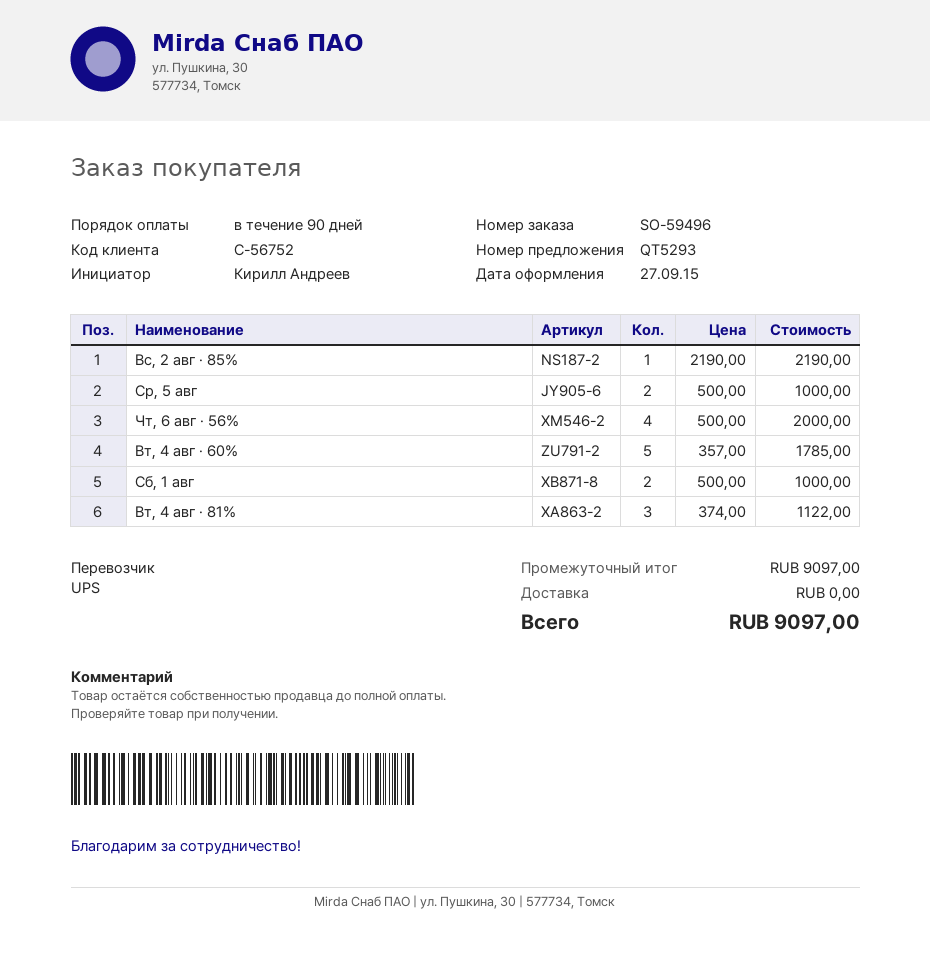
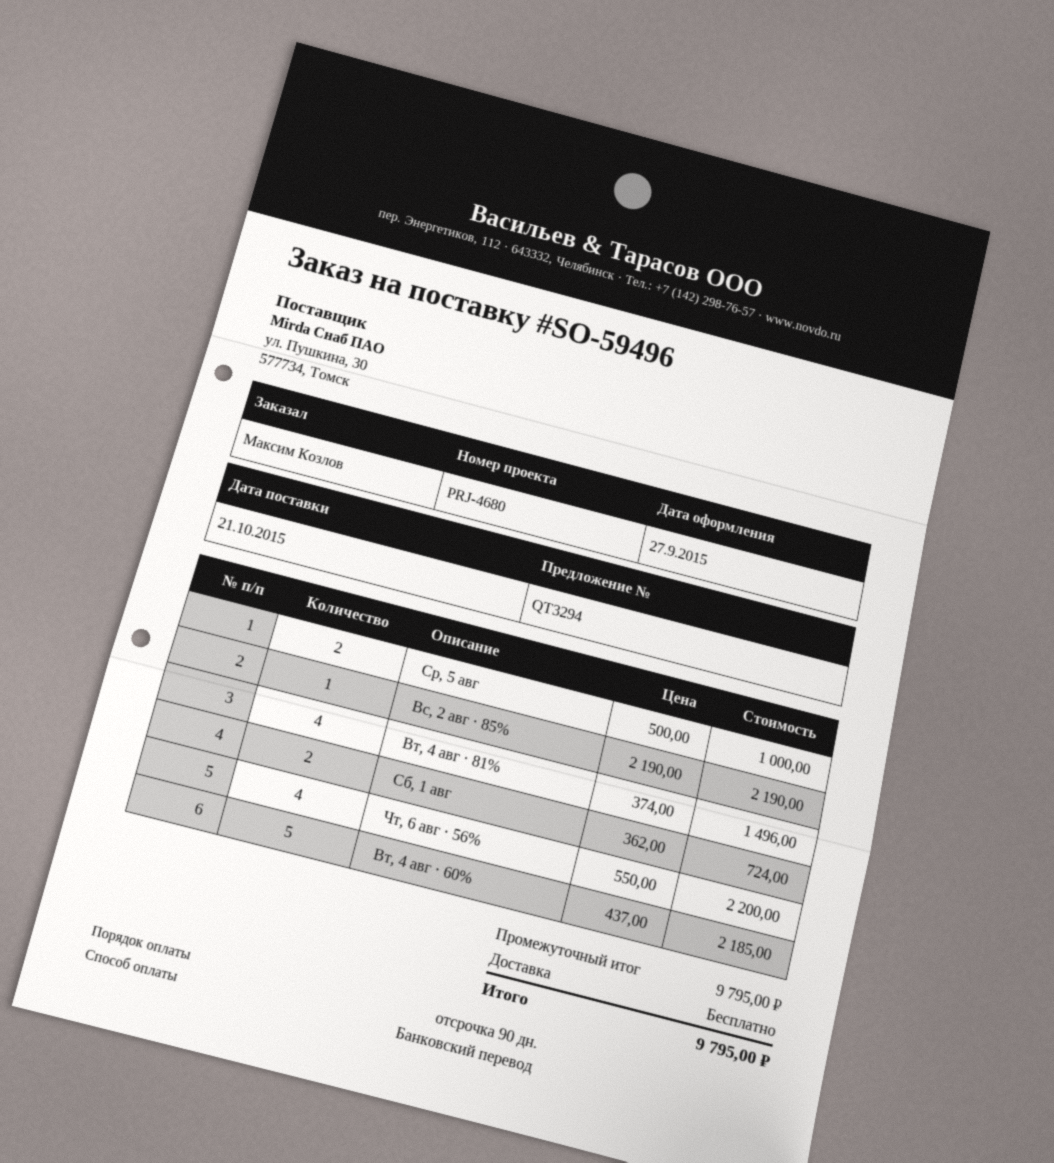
quote number: QT5293 -> QT3294
ordered by: Кирилл Андреев -> Максим Козлов
Чт, 6 авг · 56%: 4 x 500.00 = 2000.00 -> 4 x 550.00 = 2200.00
Вт, 4 авг · 60%: 5 x 357.00 = 1785.00 -> 5 x 437.00 = 2185.00
Сб, 1 авг: 2 x 500.00 = 1000.00 -> 2 x 362.00 = 724.00
Вт, 4 авг · 81%: 3 x 374.00 = 1122.00 -> 4 x 374.00 = 1496.00
subtotal: 9097.00 -> 9795.00
total: 9097.00 -> 9795.00

